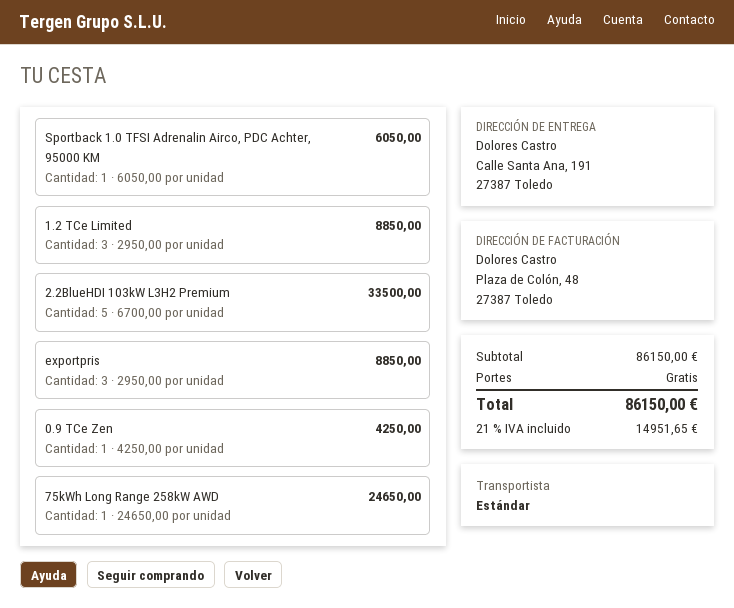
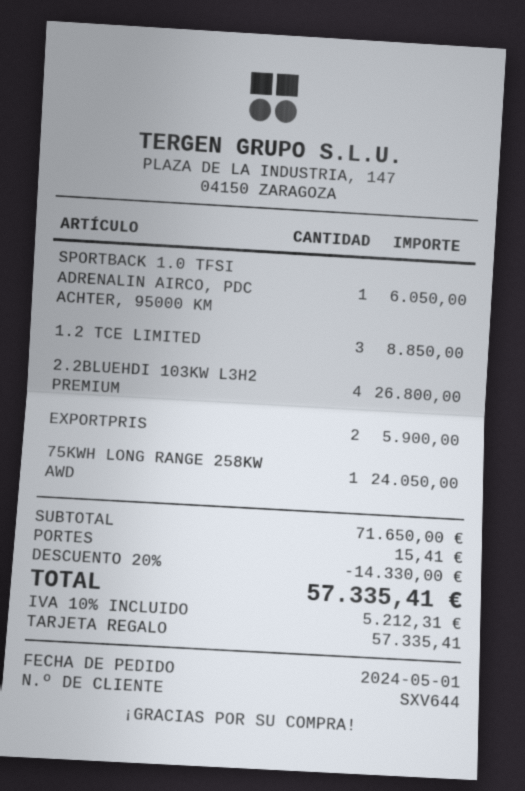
2.2BlueHDI 103kW L3H2 Premium: 5 for 33500.00 -> 4 for 26800.00
exportpris: 3 for 8850.00 -> 2 for 5900.00
0.9 TCe Zen: 1 for 4250.00 -> none
75kWh Long Range 258kW AWD: 1 for 24650.00 -> 1 for 24050.00
subtotal: 86150.00 -> 71650.00
discount: none -> 20% = 14330.00
shipping: 0.00 -> 15.41
tax: 21% = 14951.65 -> 10% = 5212.31
total: 86150.00 -> 57335.41

